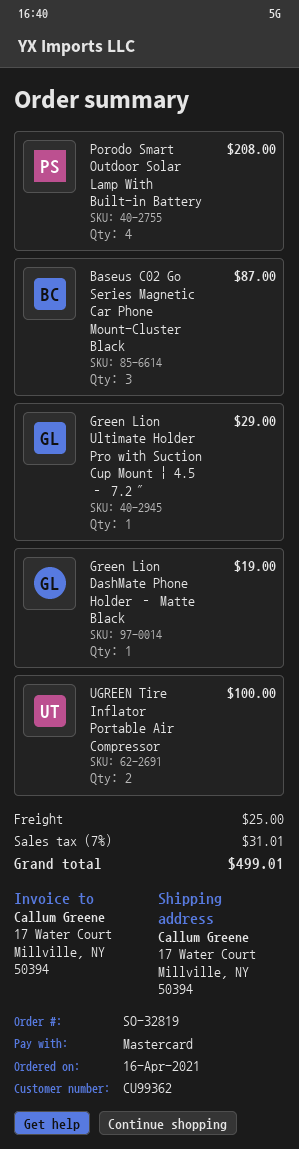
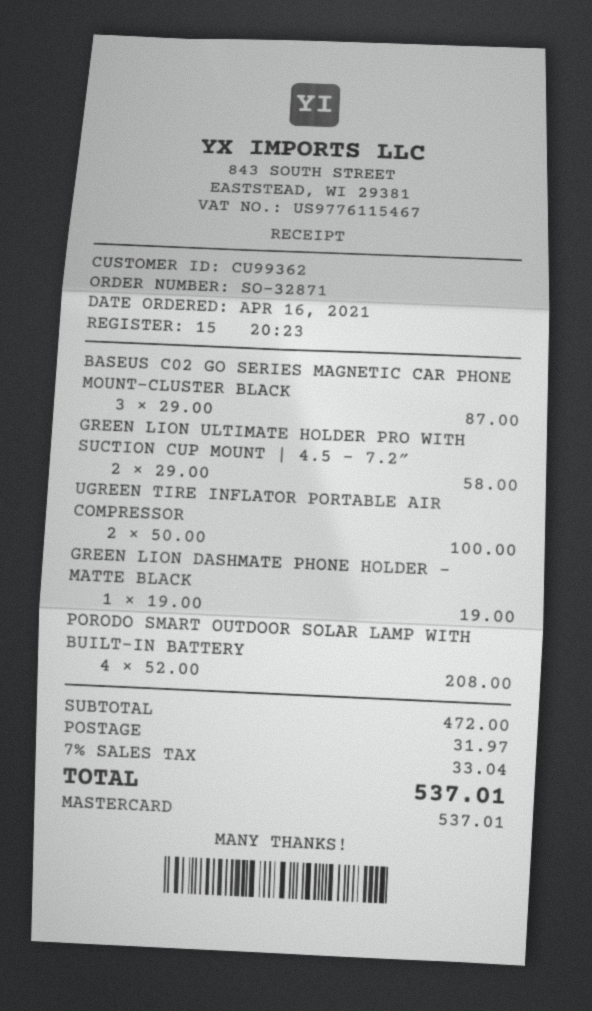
order number: SO-32819 -> SO-32871
Green Lion Ultimate Holder Pro with Suction Cup Mount | 4.5 – 7.2″: 1 for 29.00 -> 2 for 58.00
shipping: 25.00 -> 31.97
tax: 7% = 31.01 -> 7% = 33.04
total: 499.01 -> 537.01

